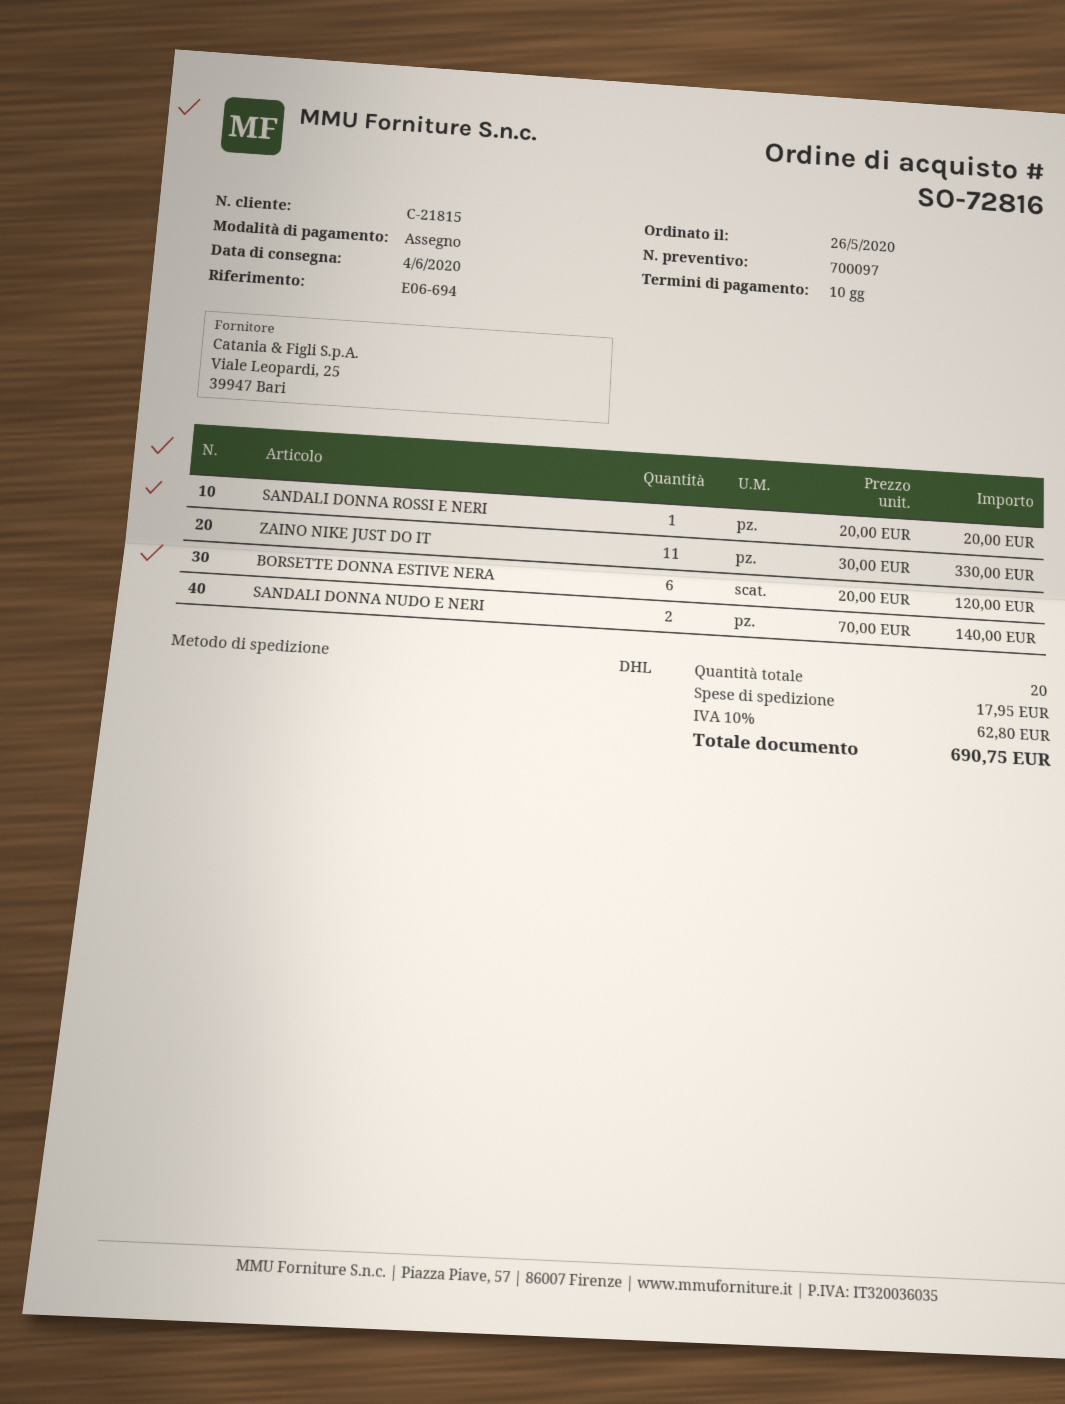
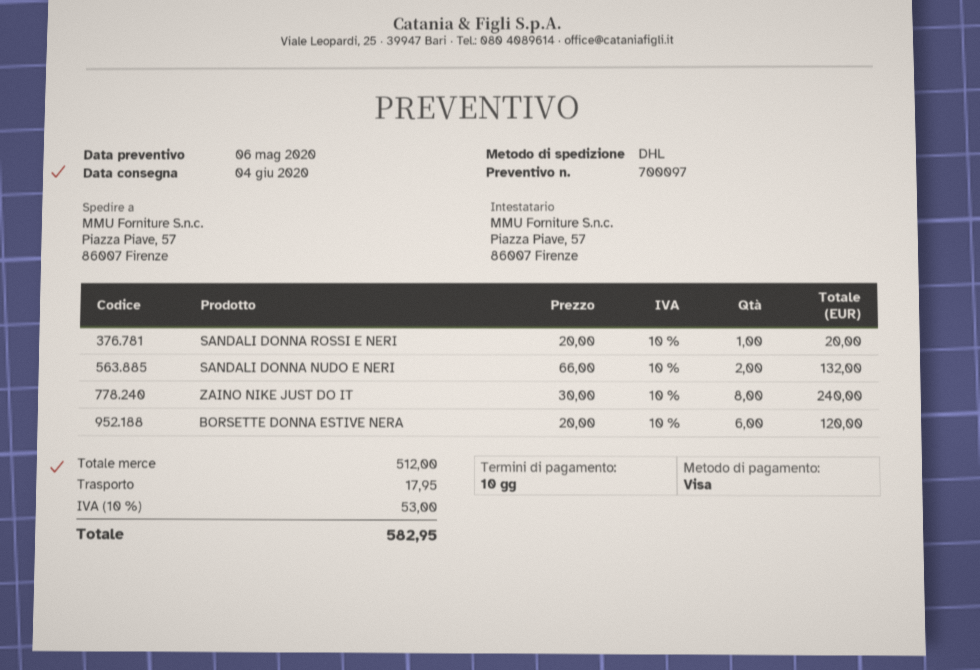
payment method: cheque -> Visa
ZAINO NIKE JUST DO IT: 11 x 30.00 = 330.00 -> 8 x 30.00 = 240.00
SANDALI DONNA NUDO E NERI: 2 x 70.00 = 140.00 -> 2 x 66.00 = 132.00
tax: 10% = 62.80 -> 10% = 53.00
total: 690.75 -> 582.95

